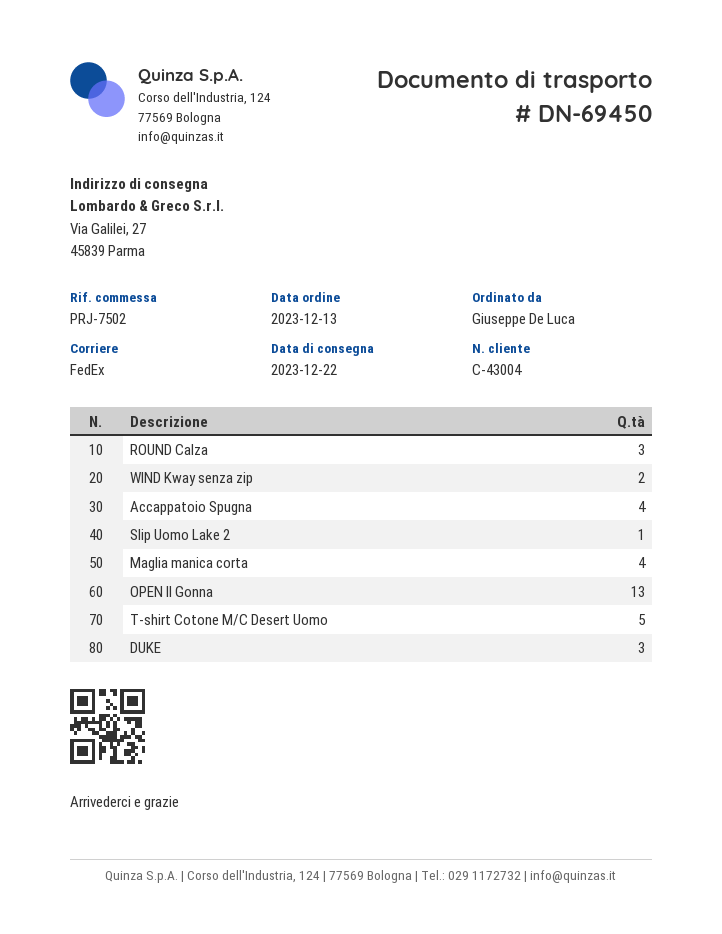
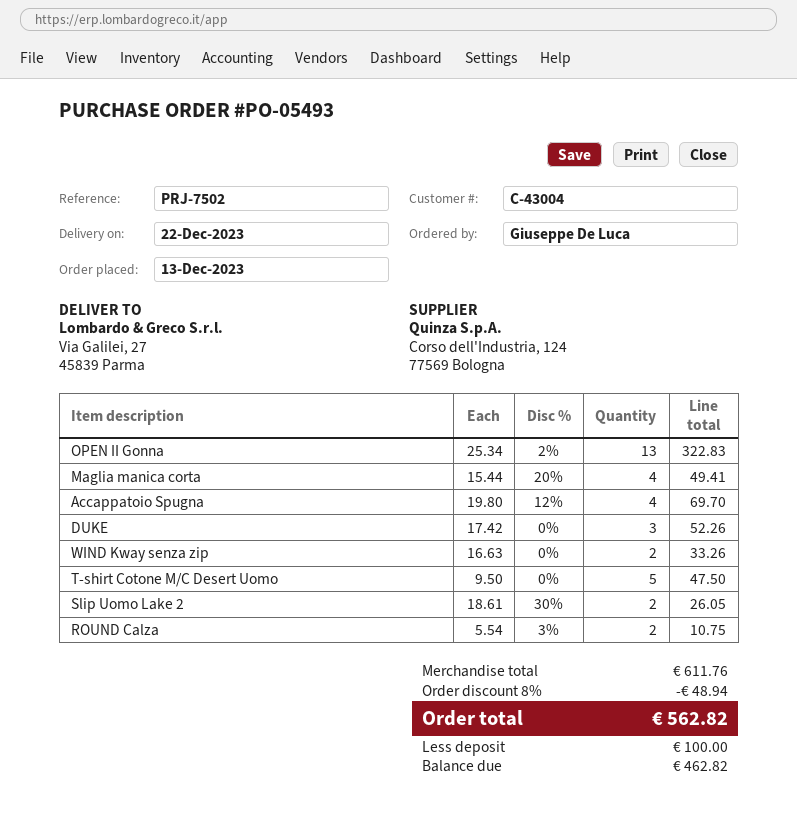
ROUND Calza: 3 -> 2
Slip Uomo Lake 2: 1 -> 2

